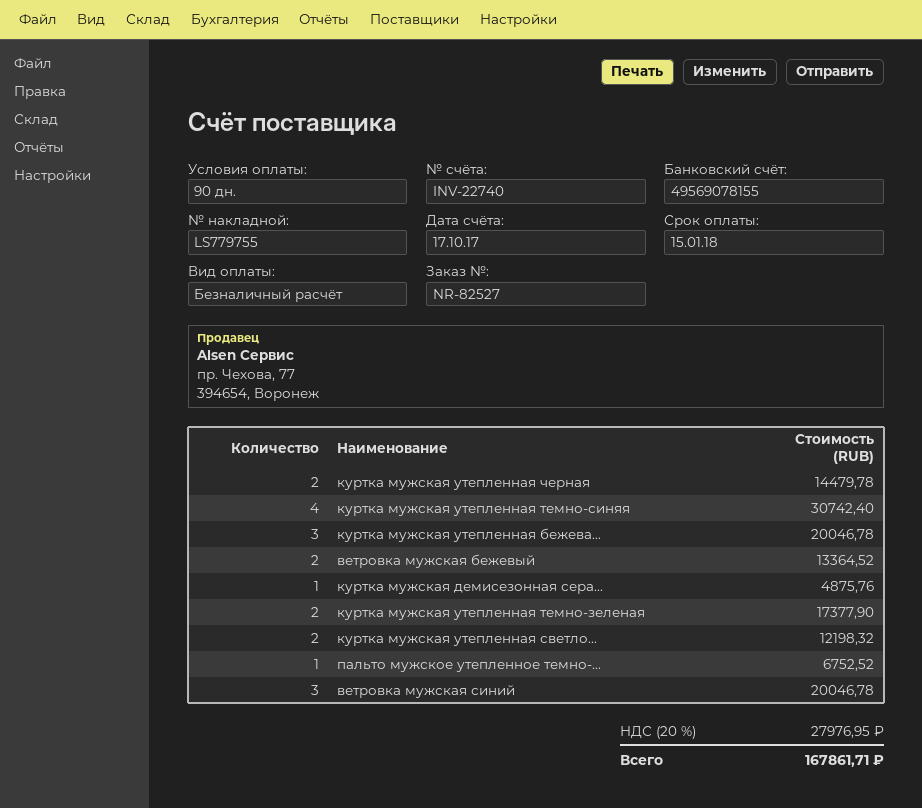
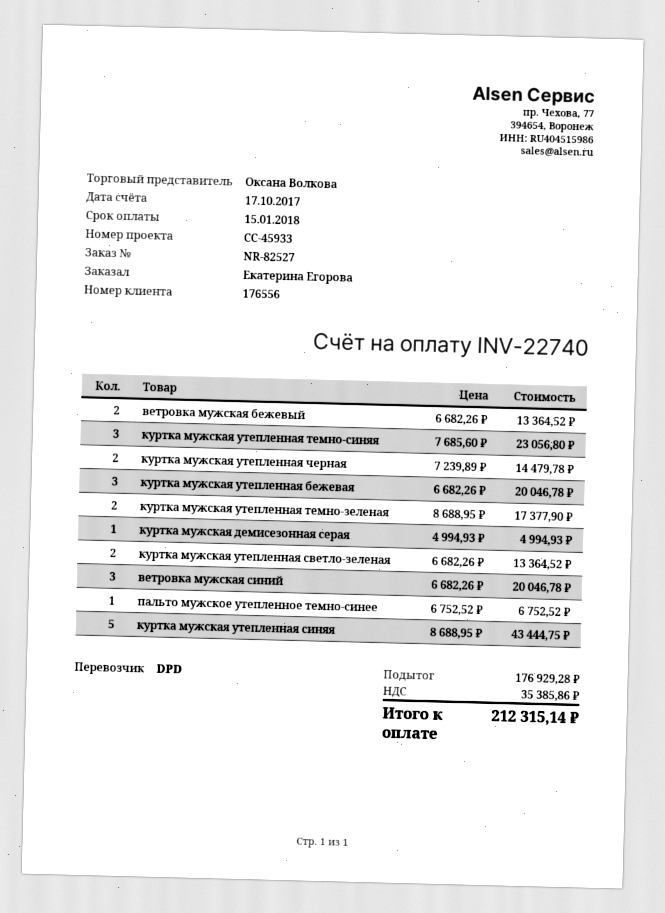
куртка мужская утепленная темно-синяя: 4 for 30742.40 -> 3 for 23056.80
куртка мужская демисезонная сера...: 1 for 4875.76 -> 1 for 4994.93
куртка мужская утепленная светло...: 2 for 12198.32 -> 2 for 13364.52
куртка мужская утепленная синяя: none -> 5 for 43444.75
tax: 27976.95 -> 35385.86
total: 167861.71 -> 212315.14

